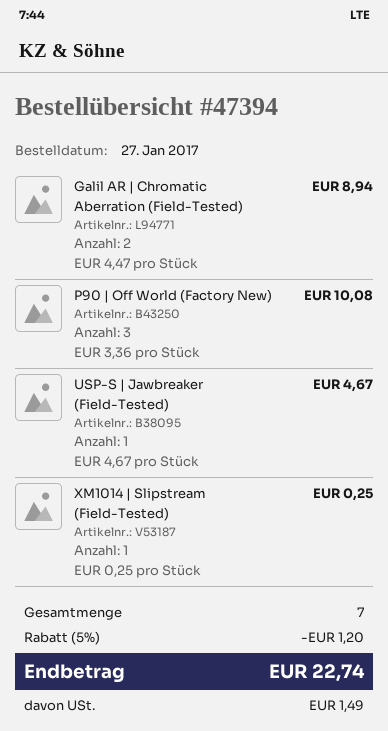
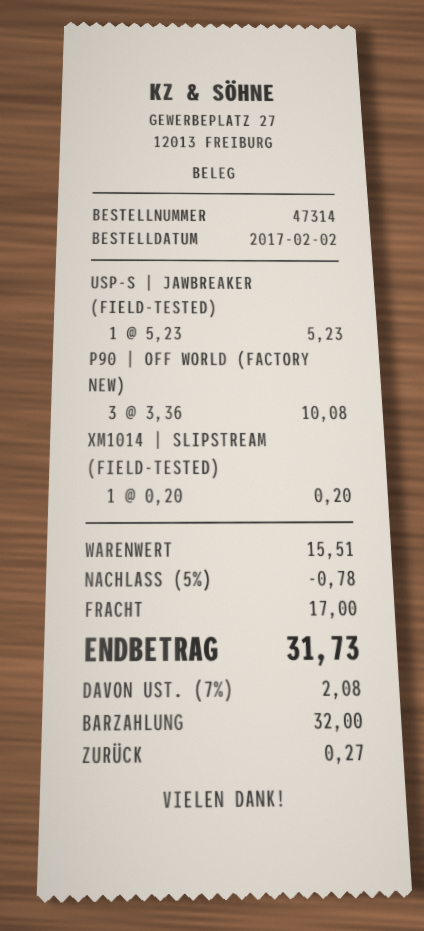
order number: 47394 -> 47314
order date: 2017-01-27 -> 2017-02-02
Galil AR | Chromatic Aberration (Field-Tested): 2 x 4.47 = 8.94 -> none
USP-S | Jawbreaker (Field-Tested): 1 x 4.67 = 4.67 -> 1 x 5.23 = 5.23
XM1014 | Slipstream (Field-Tested): 1 x 0.25 = 0.25 -> 1 x 0.20 = 0.20
discount: 5% = 1.20 -> 5% = 0.78
shipping: none -> 17.00
tax: 1.49 -> 2.08
total: 22.74 -> 31.73

